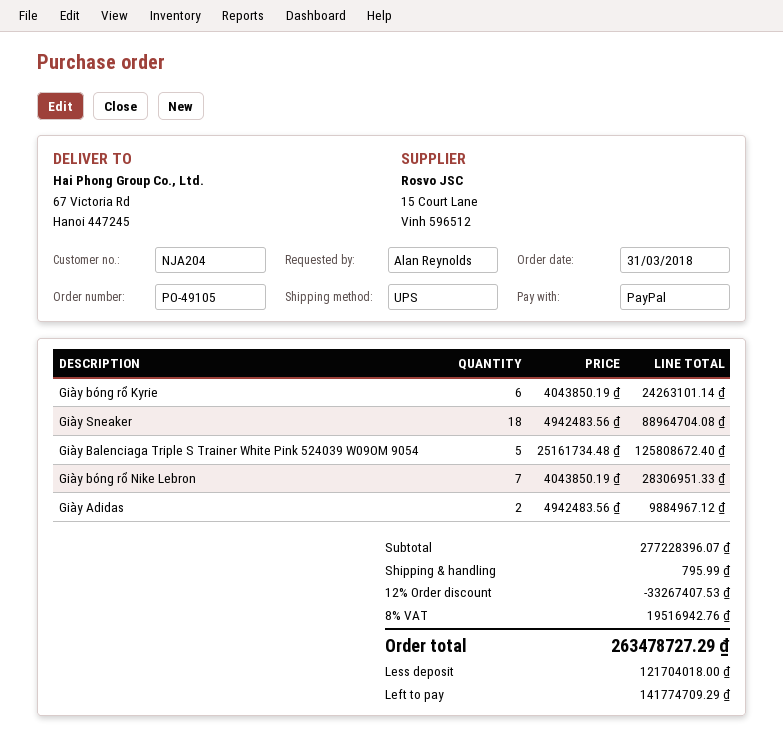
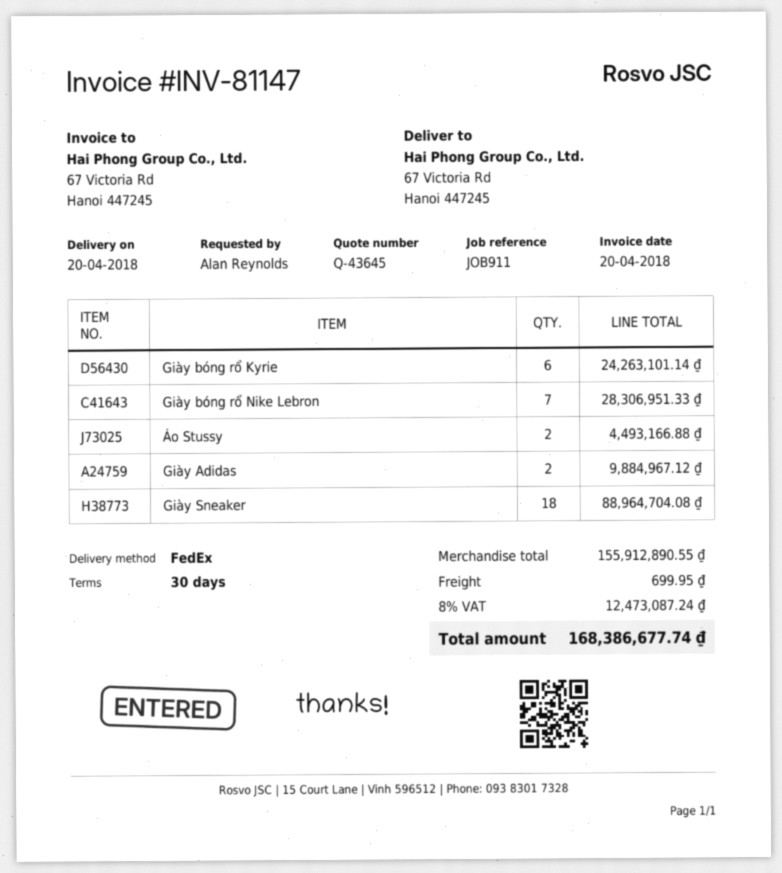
shipping method: UPS -> FedEx
Giày Balenciaga Triple S Trainer White Pink 524039 W09OM 9054: 5 for 125808672.40 -> none
Áo Stussy: none -> 2 for 4493166.88
subtotal: 277228396.07 -> 155912890.55
discount: 12% = 33267407.53 -> none
shipping: 795.99 -> 699.95
tax: 8% = 19516942.76 -> 8% = 12473087.24
total: 263478727.29 -> 168386677.74

